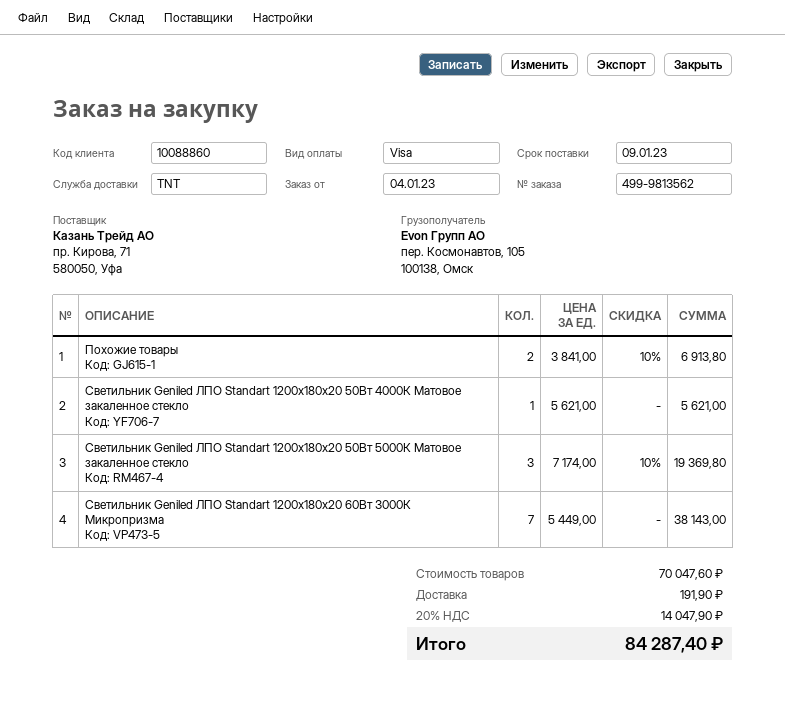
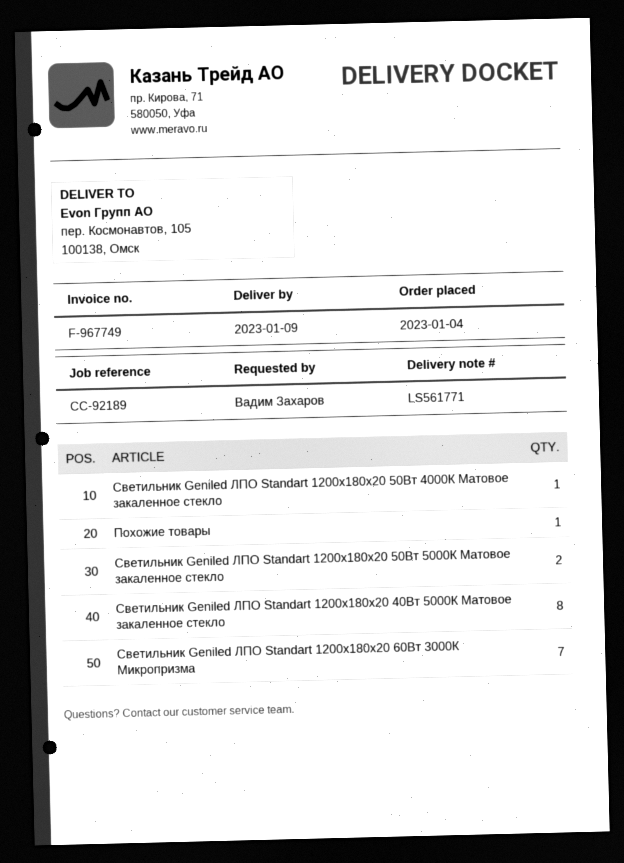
Похожие товары: 2 -> 1
Светильник Geniled ЛПО Standart 1200x180x20 50Вт 5000К Матовое закаленное стекло: 3 -> 2
Светильник Geniled ЛПО Standart 1200x180x20 40Вт 5000К Матовое закаленное стекло: none -> 8

